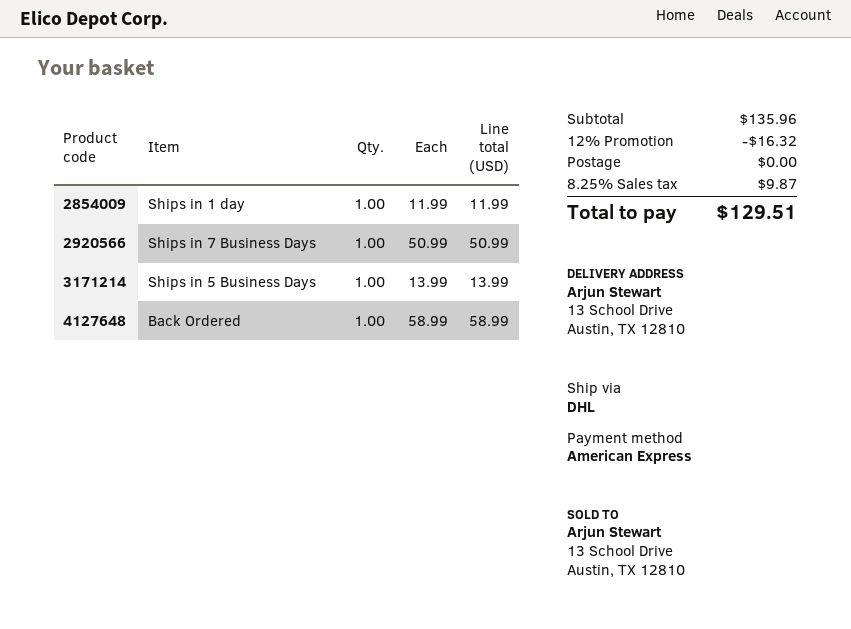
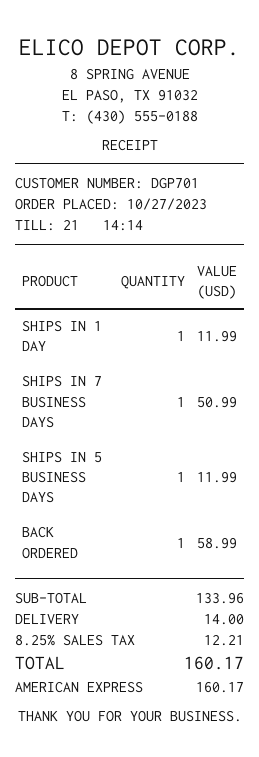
Ships in 5 Business Days: 1 for 13.99 -> 1 for 11.99
subtotal: 135.96 -> 133.96
discount: 12% = 16.32 -> none
shipping: 0.00 -> 14.00
tax: 8.25% = 9.87 -> 8.25% = 12.21
total: 129.51 -> 160.17

